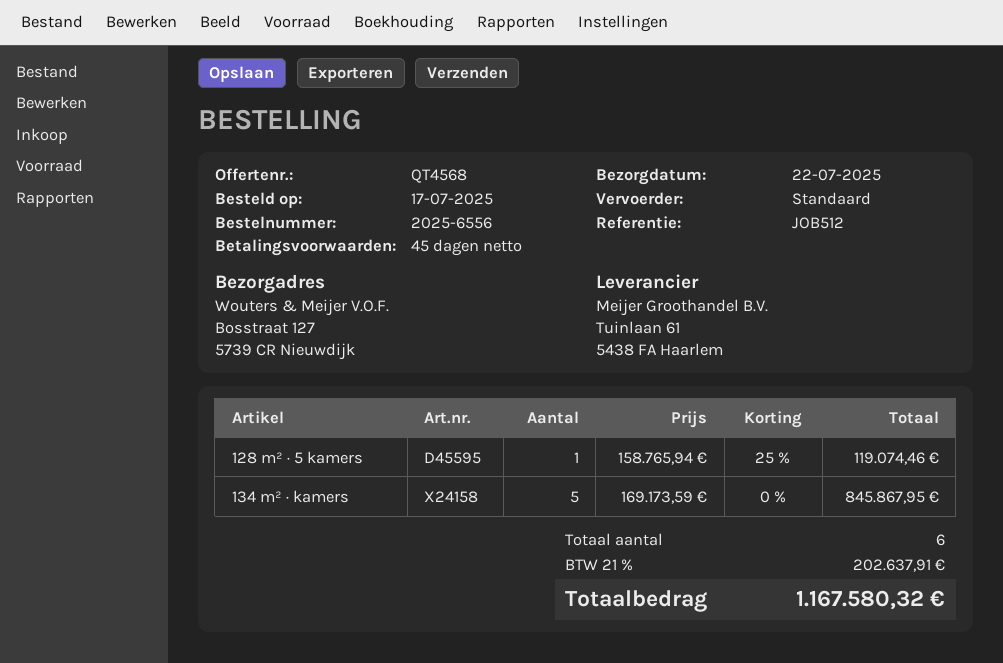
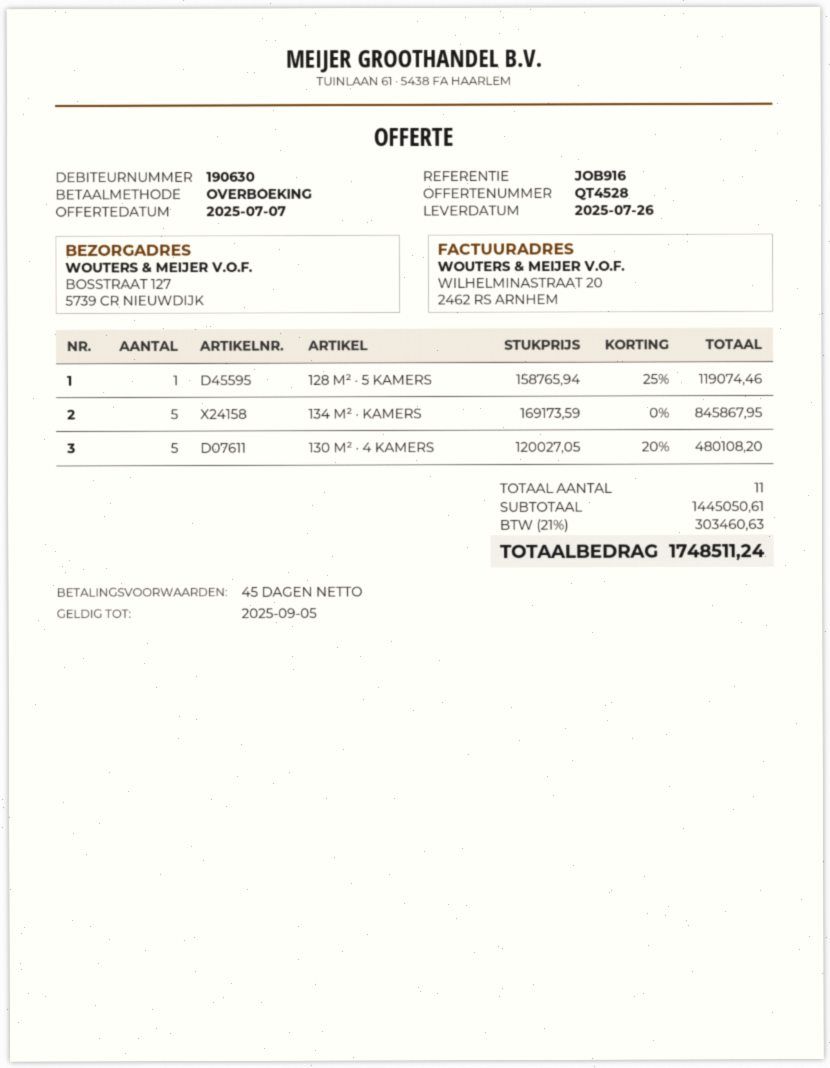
quote number: QT4568 -> QT4528
delivery date: 2025-07-22 -> 2025-07-26
reference: JOB512 -> JOB916
130 M² · 4 KAMERS: none -> 5 x 120027.05 - 20% = 480108.20
total quantity: 6 -> 11
tax: 21% = 202637.91 -> 21% = 303460.63
total: 1167580.32 -> 1748511.24

